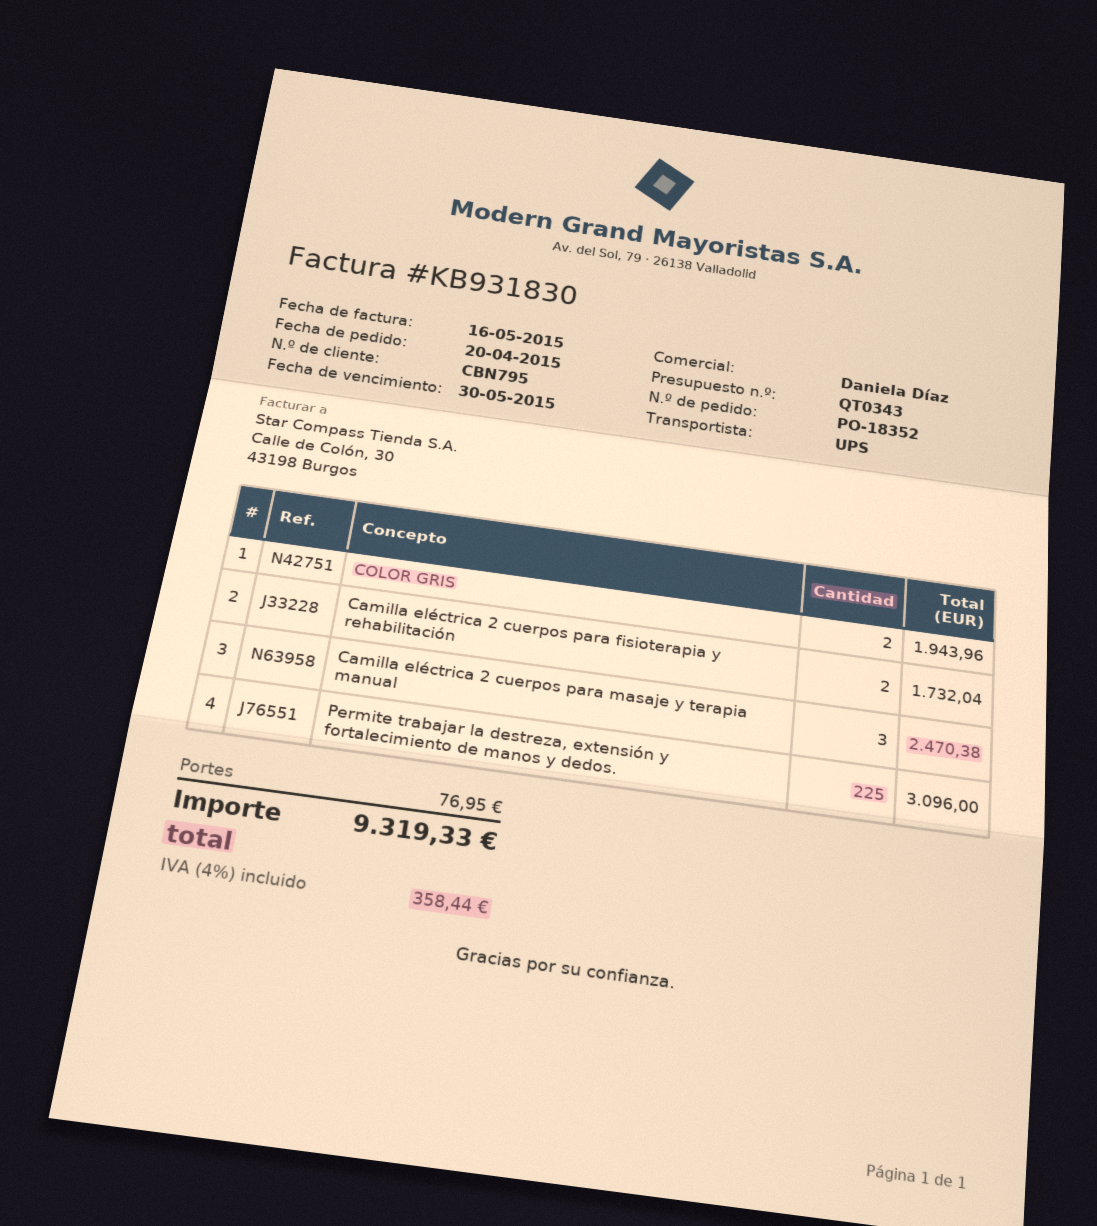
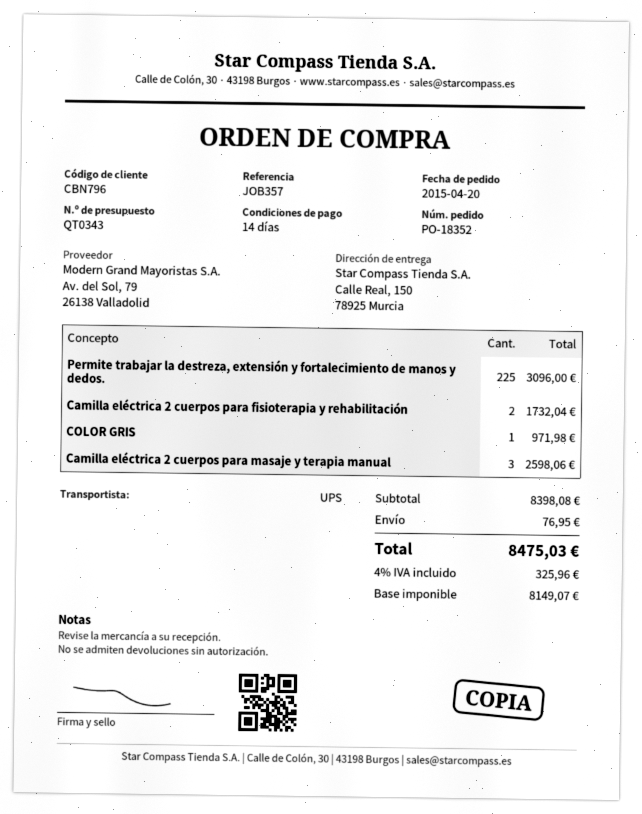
customer number: CBN795 -> CBN796
COLOR GRIS: 2 for 1943.96 -> 1 for 971.98
Camilla eléctrica 2 cuerpos para masaje y terapia manual: 3 for 2470.38 -> 3 for 2598.06
tax: 4% = 358.44 -> 4% = 325.96
total: 9319.33 -> 8475.03

